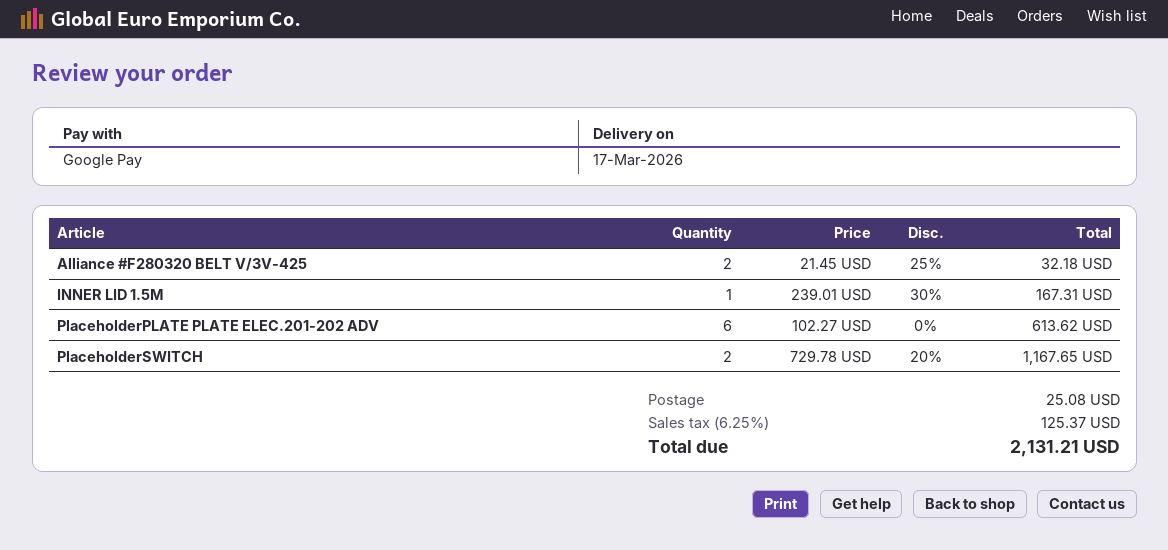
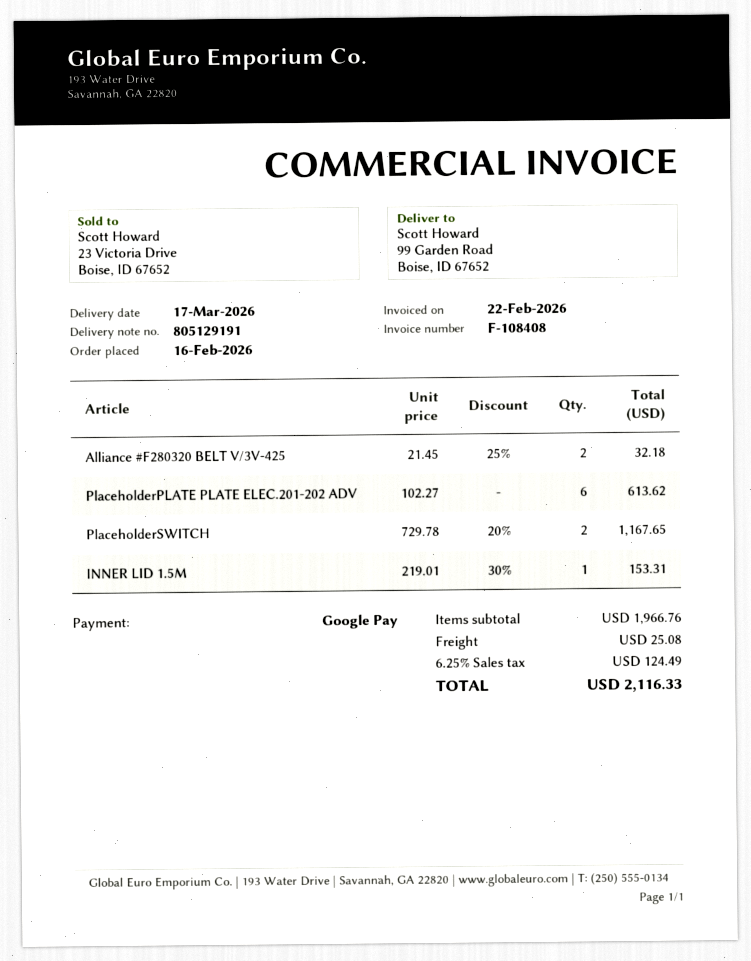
INNER LID 1.5M: 1 x 239.01 - 30% = 167.31 -> 1 x 219.01 - 30% = 153.31
tax: 6.25% = 125.37 -> 6.25% = 124.49
total: 2131.21 -> 2116.33

